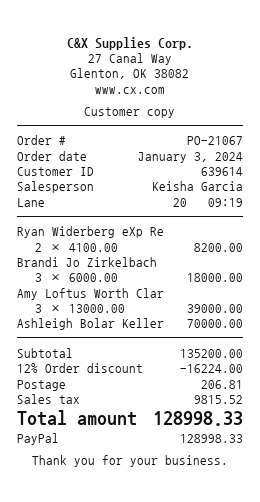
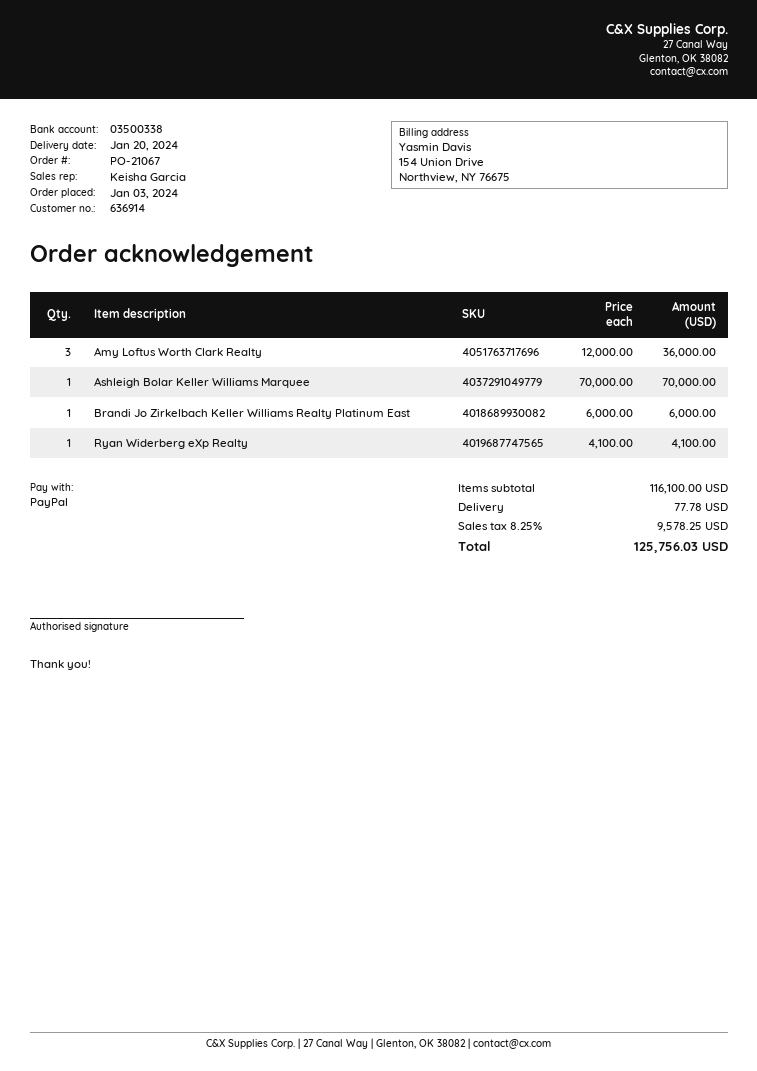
customer number: 639614 -> 636914
Ryan Widerberg eXp Re: 2 x 4100.00 = 8200.00 -> 1 x 4100.00 = 4100.00
Brandi Jo Zirkelbach: 3 x 6000.00 = 18000.00 -> 1 x 6000.00 = 6000.00
Amy Loftus Worth Clar: 3 x 13000.00 = 39000.00 -> 3 x 12000.00 = 36000.00
subtotal: 135200.00 -> 116100.00
discount: 12% = 16224.00 -> none
shipping: 206.81 -> 77.78
tax: 9815.52 -> 9578.25
total: 128998.33 -> 125756.03

